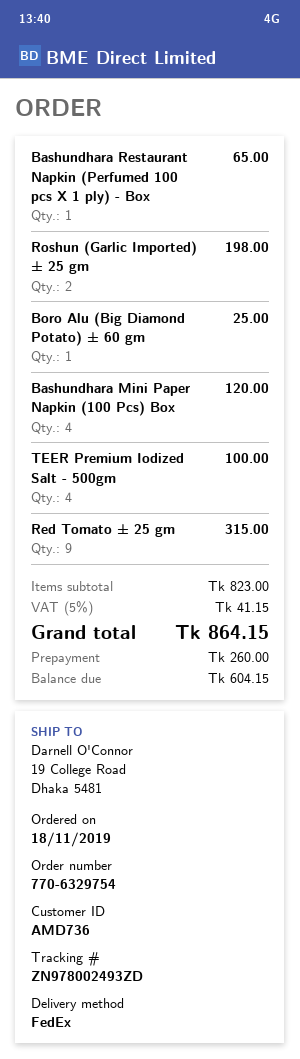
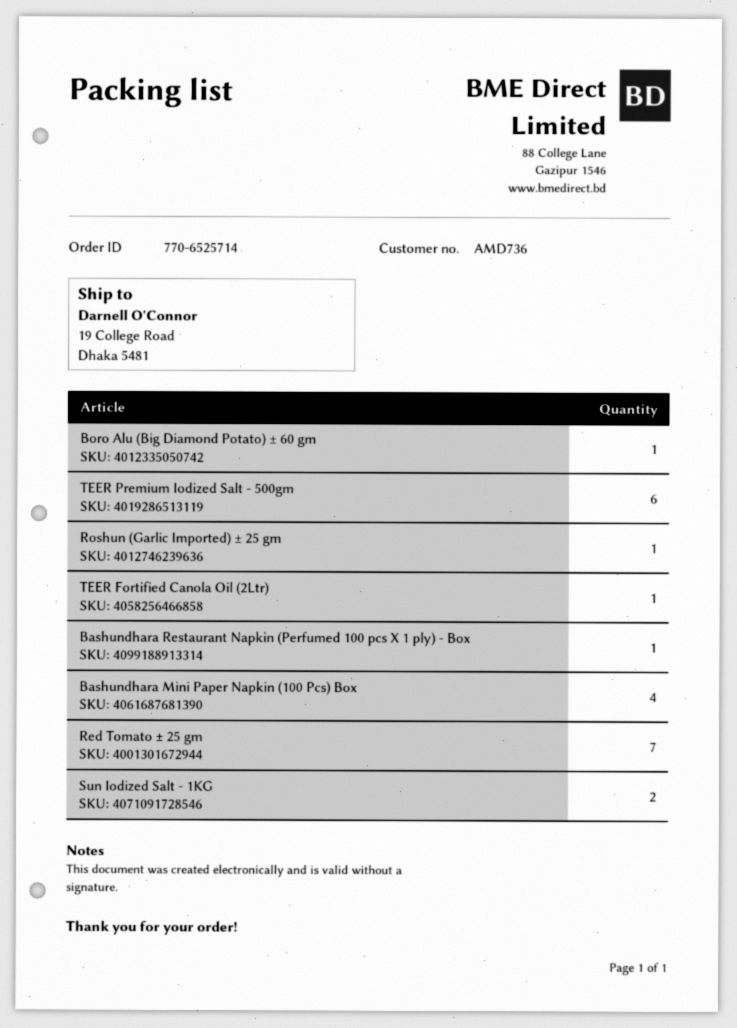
order number: 770-6329754 -> 770-6525714
Roshun (Garlic Imported) ± 25 gm: 2 -> 1
TEER Premium Iodized Salt - 500gm: 4 -> 6
Red Tomato ± 25 gm: 9 -> 7
TEER Fortified Canola Oil (2Ltr): none -> 1
Sun Iodized Salt - 1KG: none -> 2

